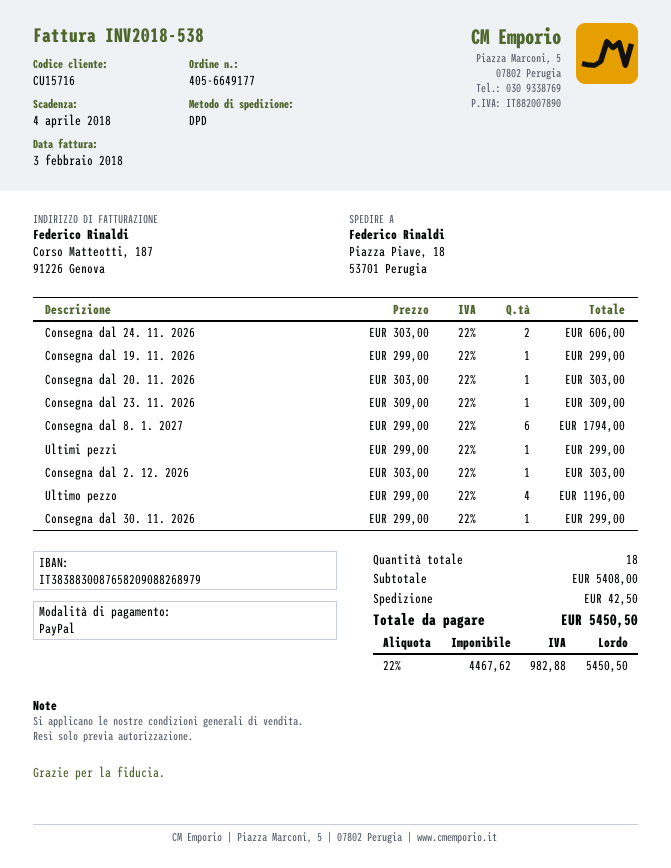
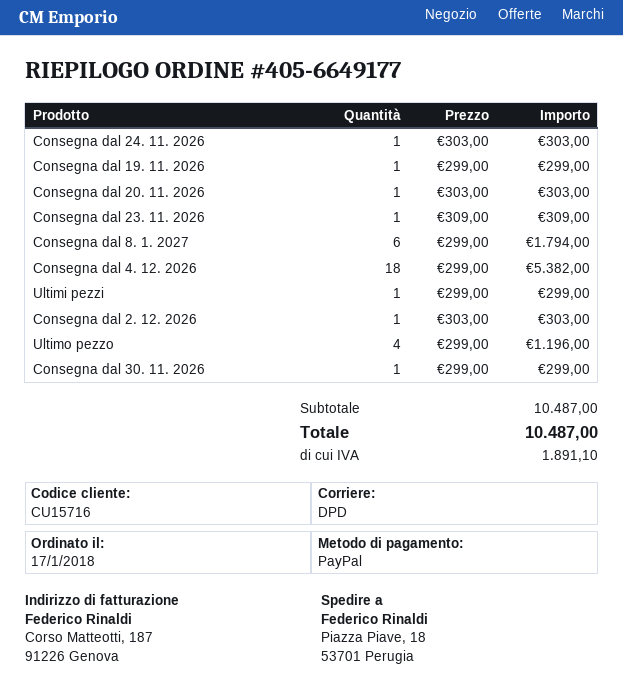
Consegna dal 24. 11. 2026: 2 x 303.00 = 606.00 -> 1 x 303.00 = 303.00
Consegna dal 4. 12. 2026: none -> 18 x 299.00 = 5382.00
subtotal: 5408.00 -> 10487.00
shipping: 42.50 -> none
tax: 982.88 -> 1891.10
total: 5450.50 -> 10487.00

